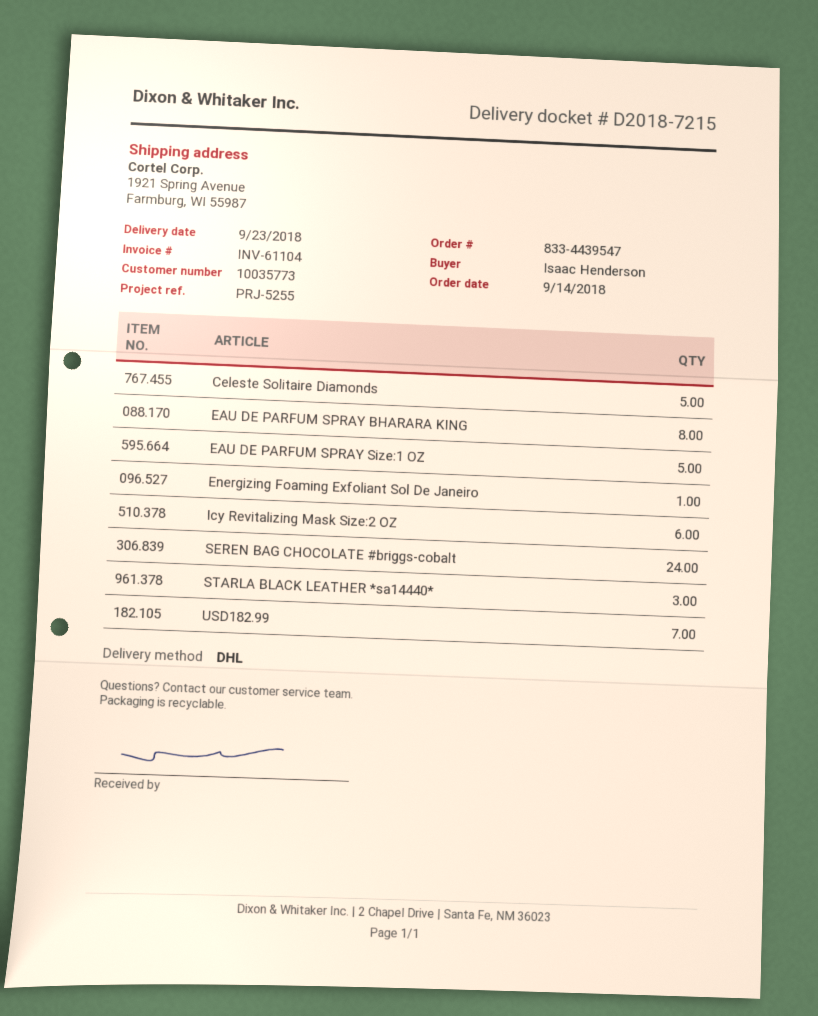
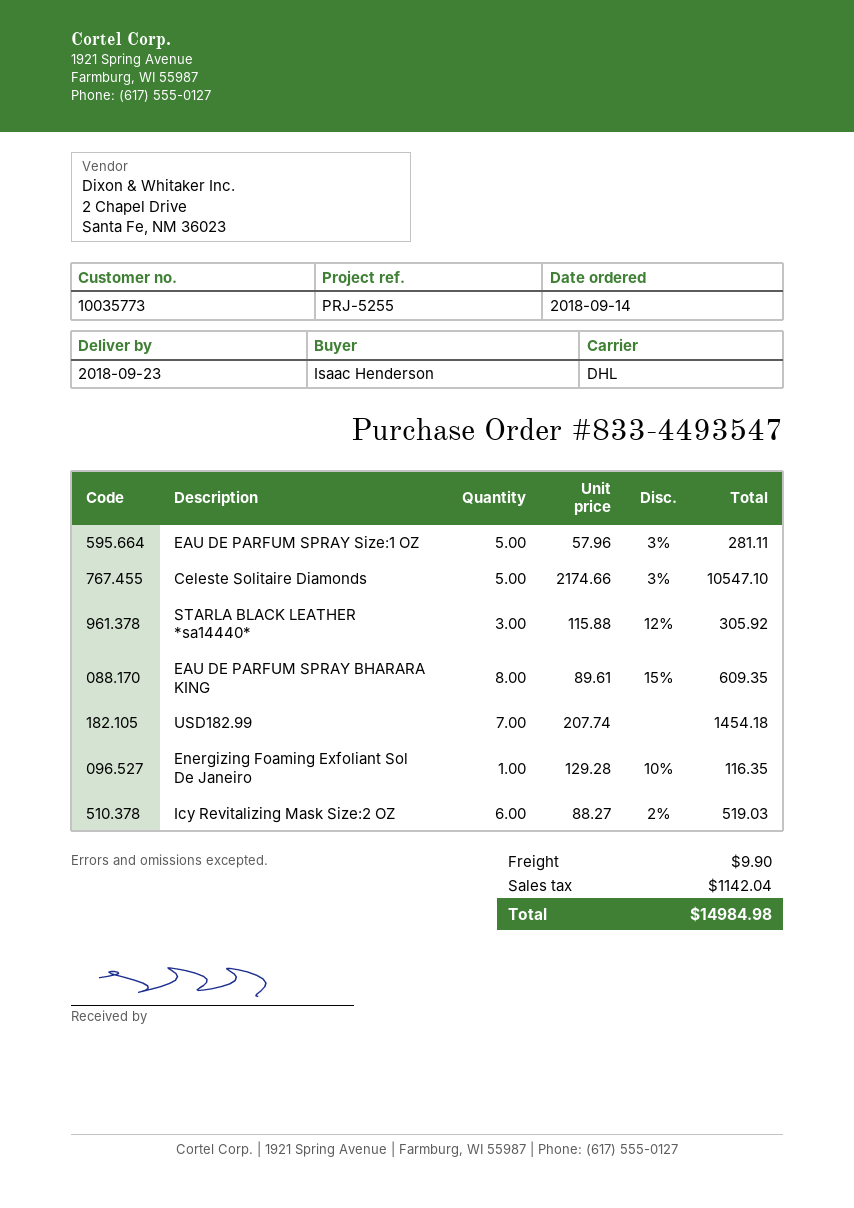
order number: 833-4439547 -> 833-4493547
SEREN BAG CHOCOLATE #briggs-cobalt: 24 -> none

